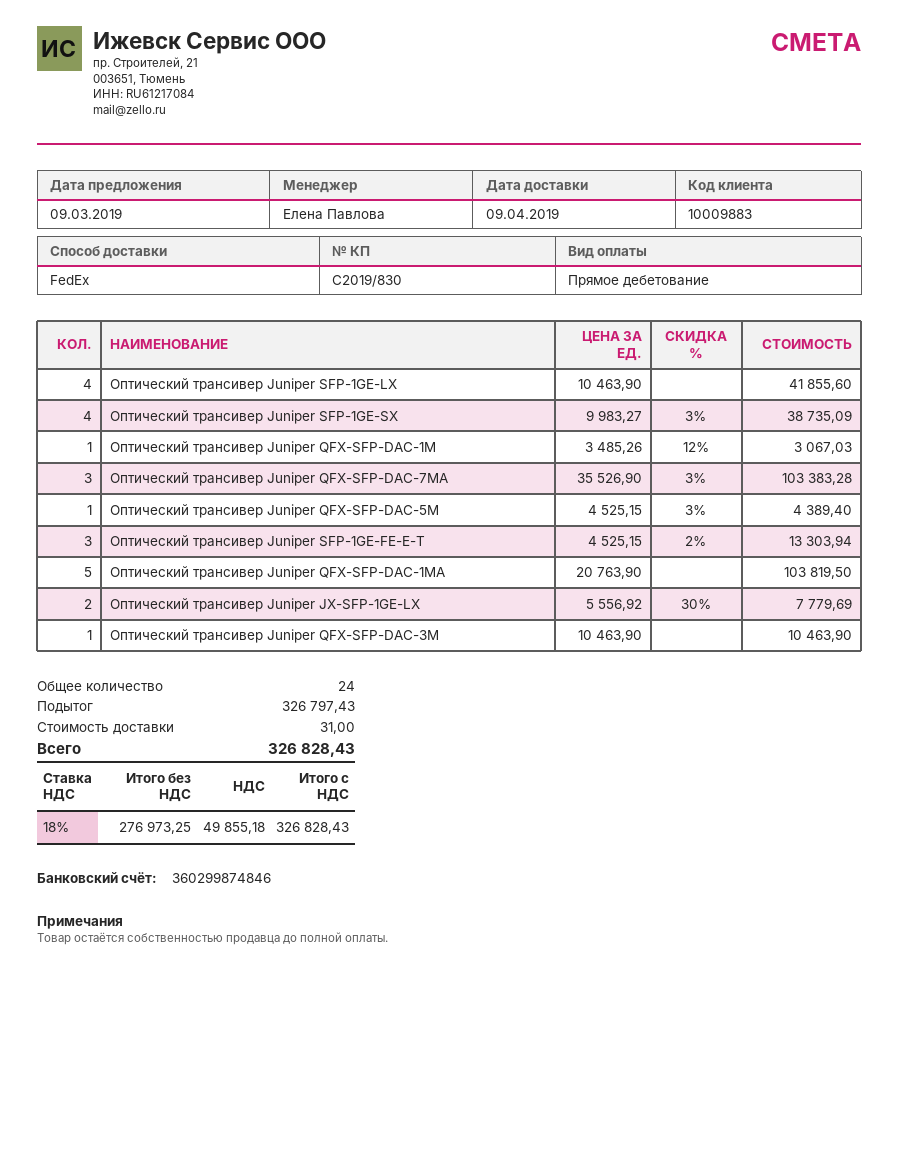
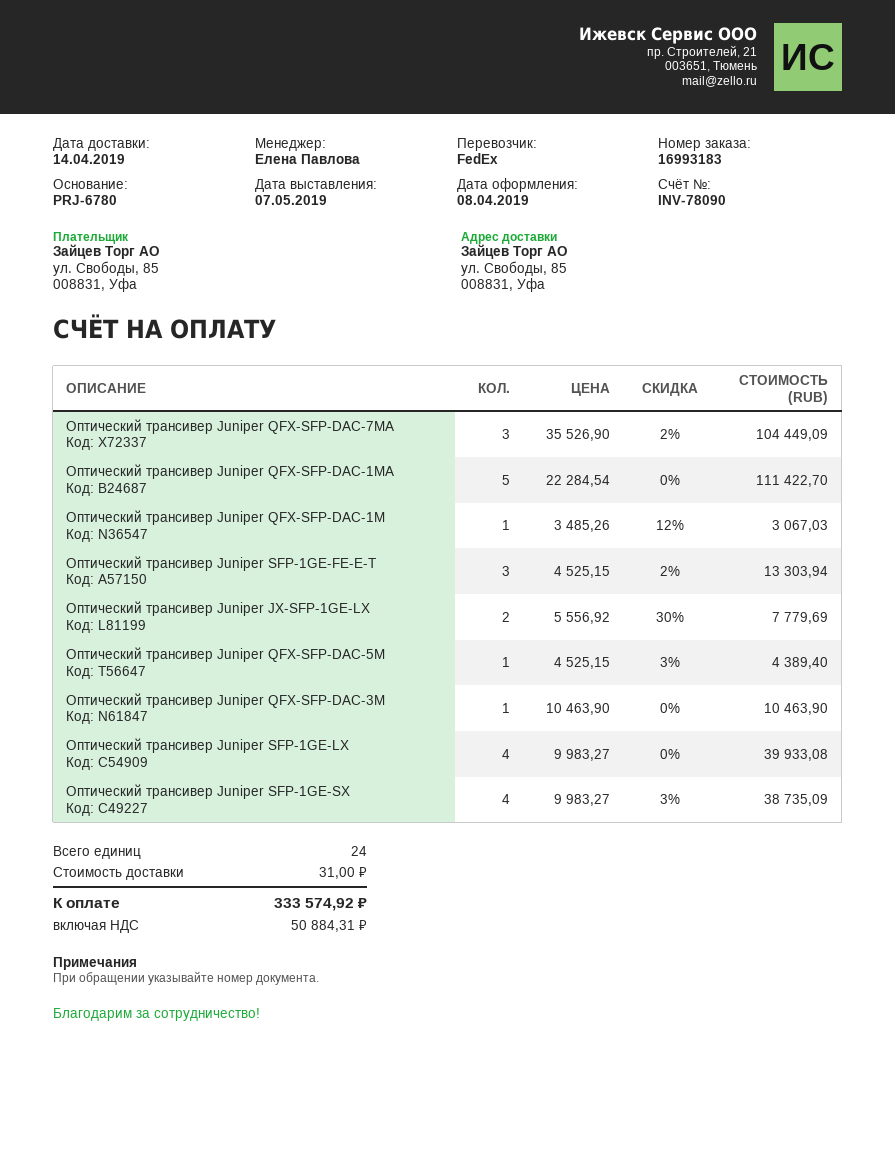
delivery date: 2019-04-09 -> 2019-04-14
Оптический трансивер Juniper SFP-1GE-LX: 4 x 10463.90 = 41855.60 -> 4 x 9983.27 = 39933.08
Оптический трансивер Juniper QFX-SFP-DAC-7MA: 3 x 35526.90 - 3% = 103383.28 -> 3 x 35526.90 - 2% = 104449.09
Оптический трансивер Juniper QFX-SFP-DAC-1MA: 5 x 20763.90 = 103819.50 -> 5 x 22284.54 = 111422.70
tax: 49855.18 -> 50884.31
total: 326828.43 -> 333574.92

